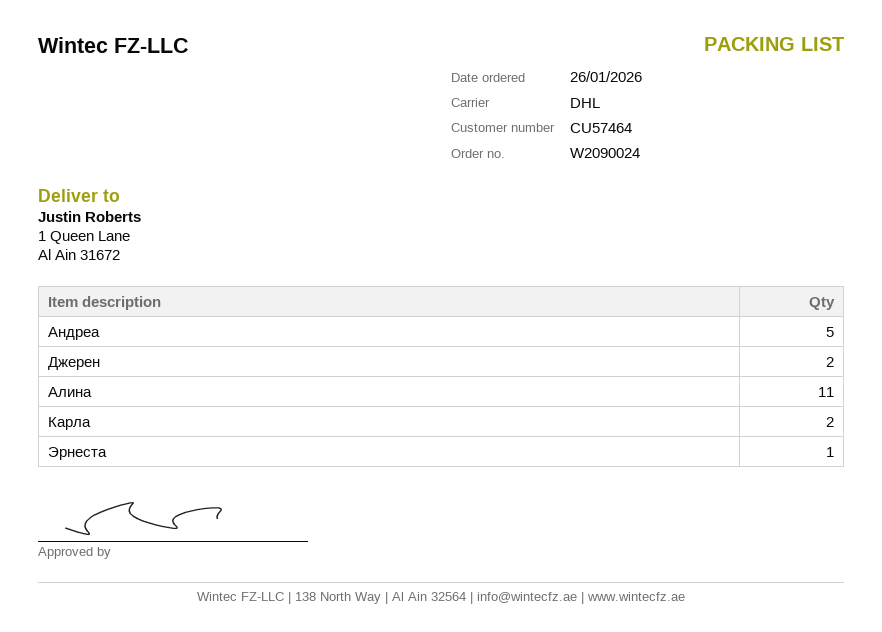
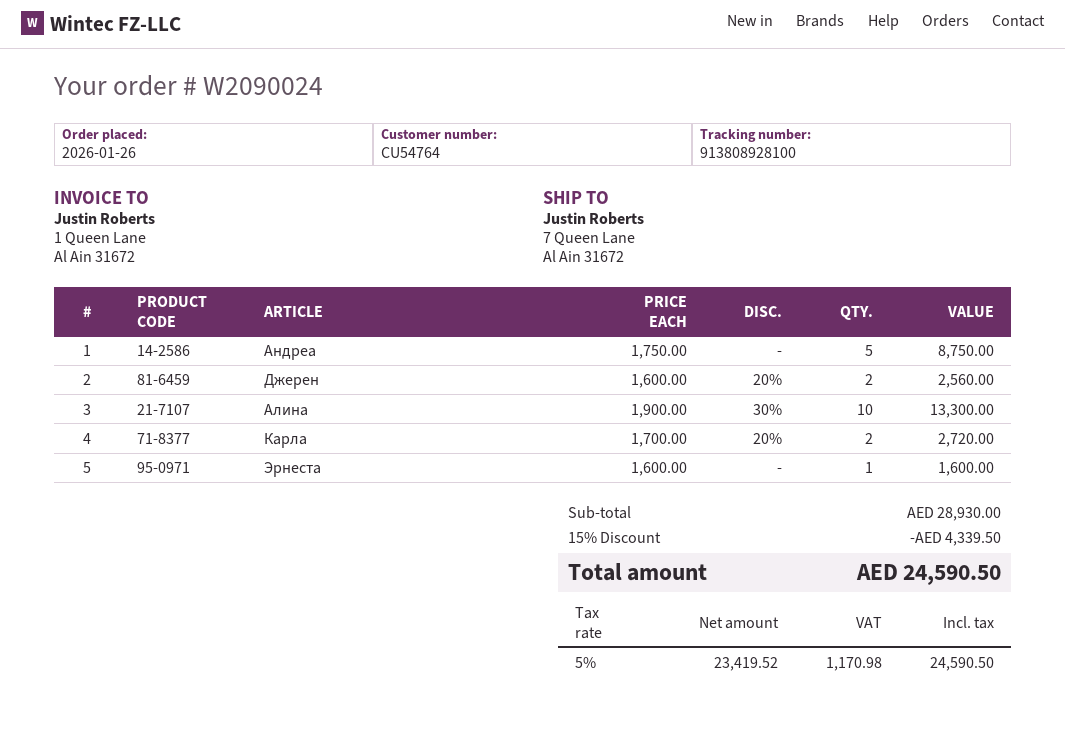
customer number: CU57464 -> CU54764
ship to: 1 Queen Lane, Al Ain 31672 -> 7 Queen Lane, Al Ain 31672
Алина: 11 -> 10

